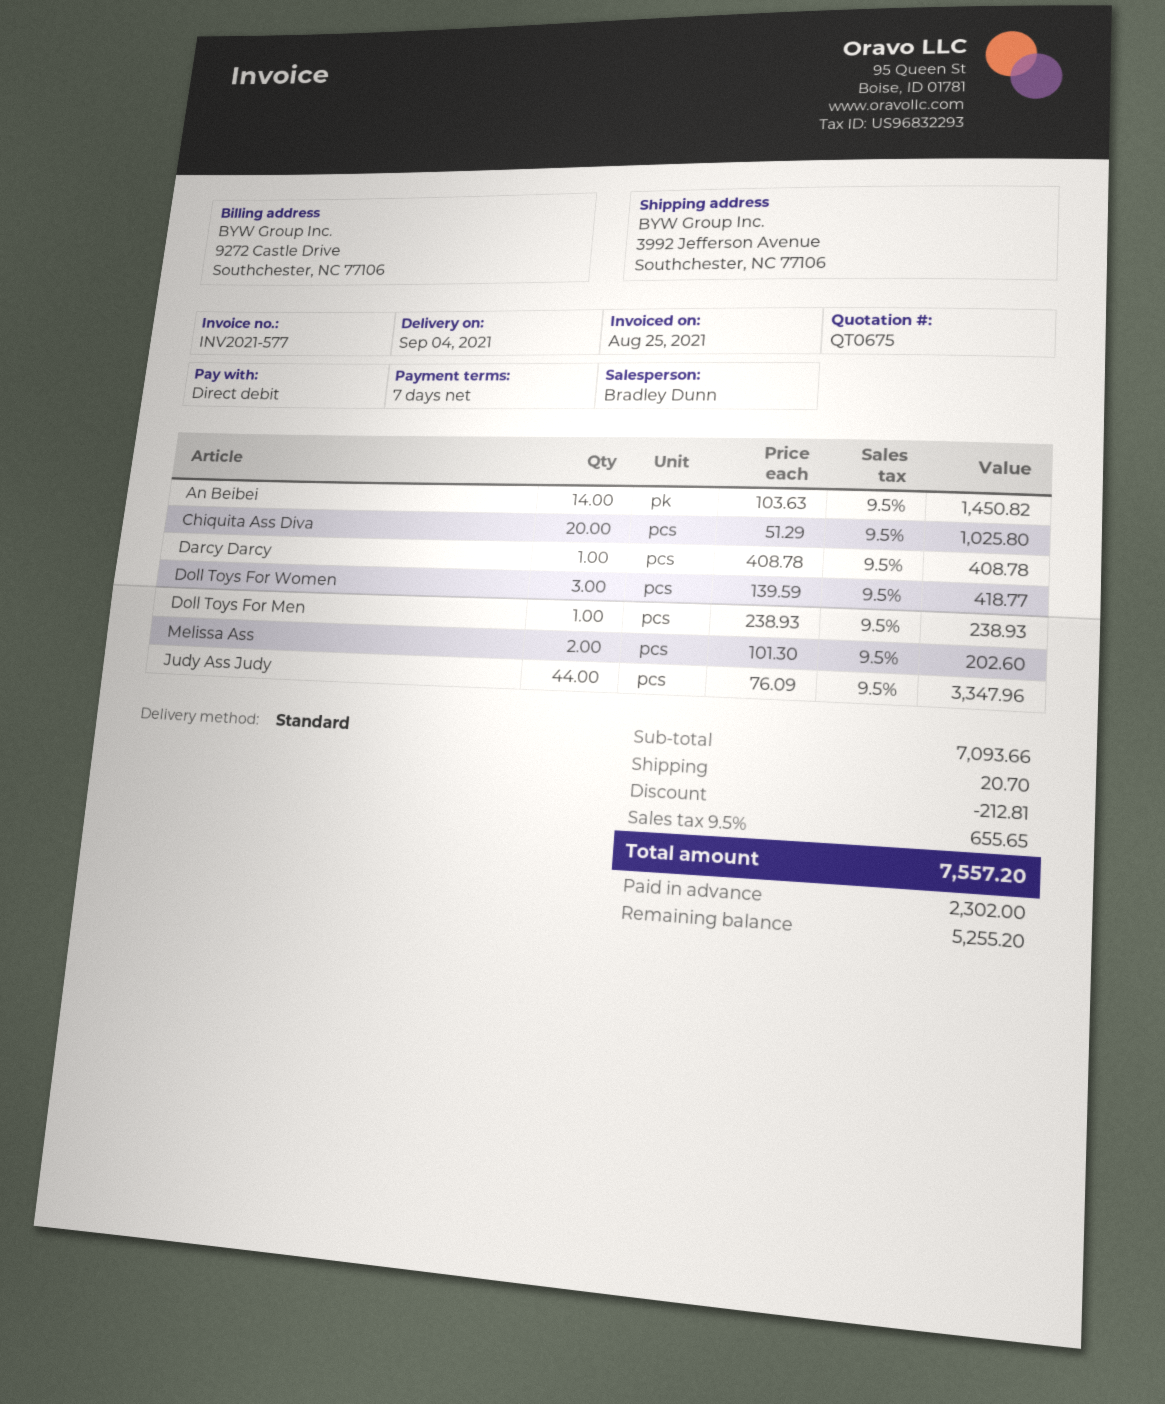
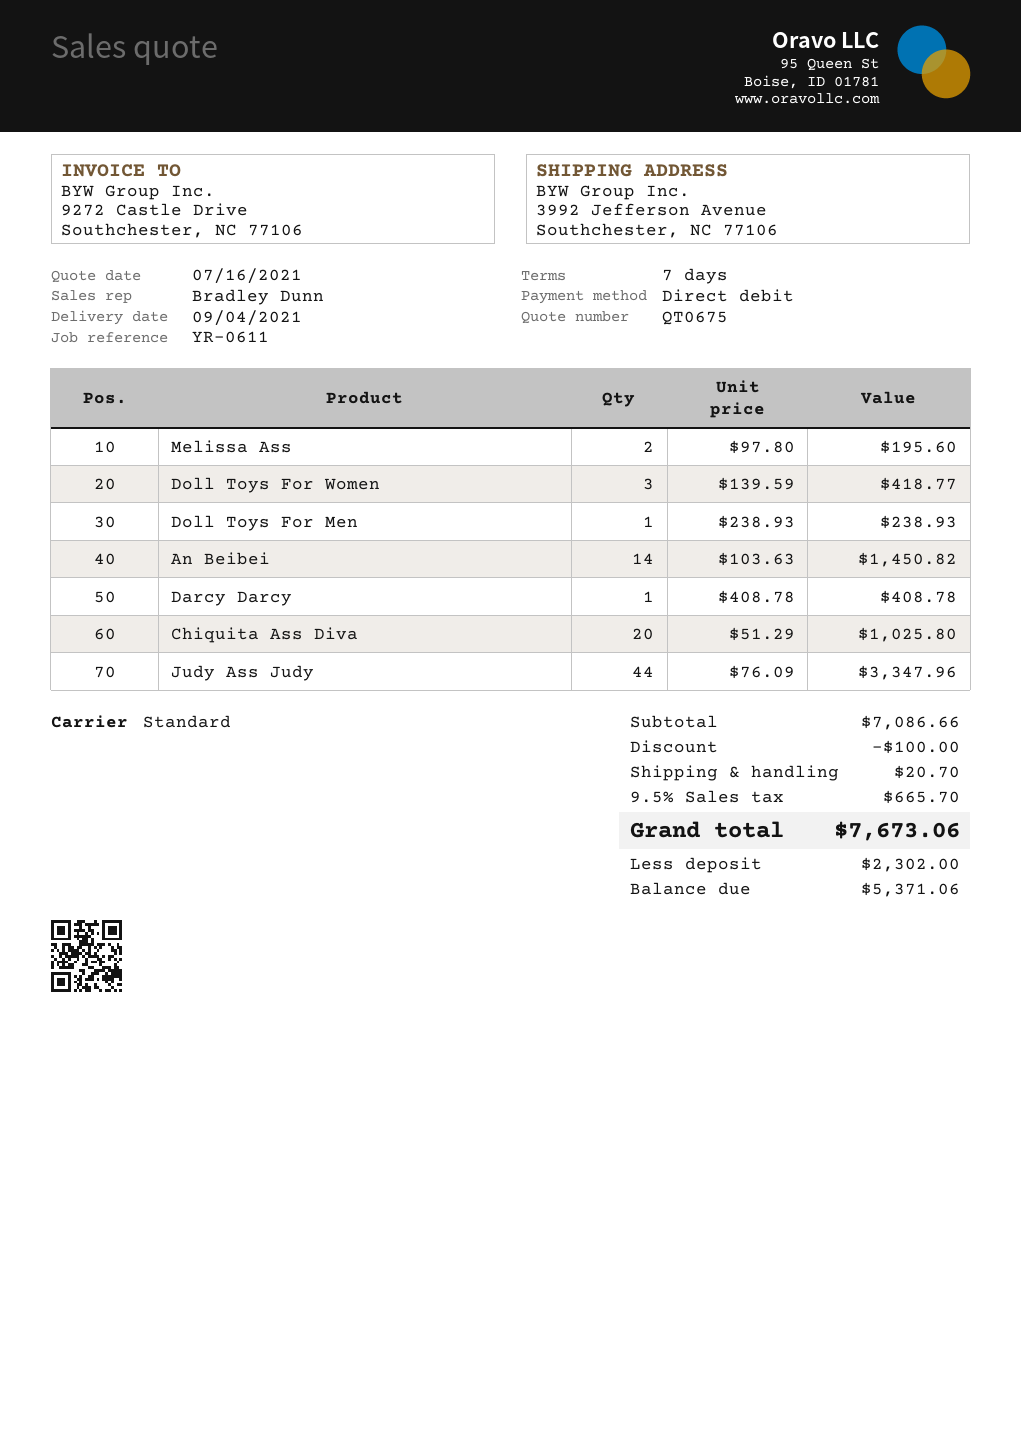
Melissa Ass: 2 x 101.30 = 202.60 -> 2 x 97.80 = 195.60
subtotal: 7093.66 -> 7086.66
discount: 212.81 -> 100.00
tax: 9.5% = 655.65 -> 9.5% = 665.70
total: 7557.20 -> 7673.06
balance: 5255.20 -> 5371.06

